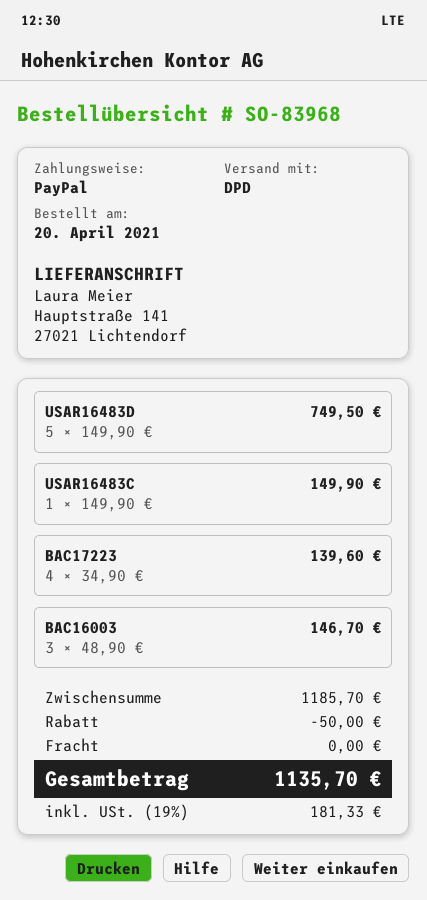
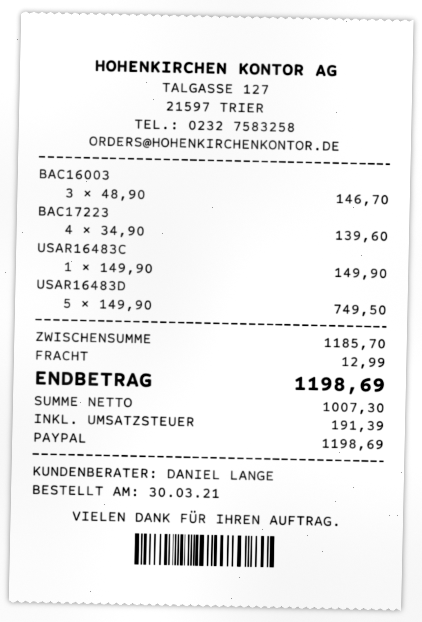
order date: 2021-04-20 -> 2021-03-30
discount: 50.00 -> none
shipping: 0.00 -> 12.99
tax: 181.33 -> 191.39
total: 1135.70 -> 1198.69

